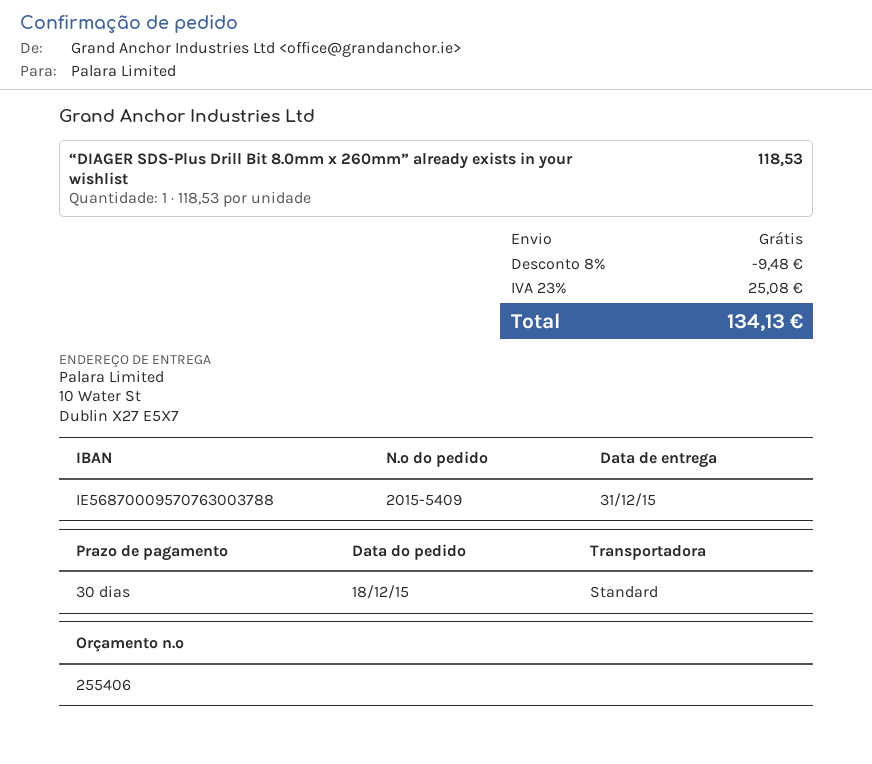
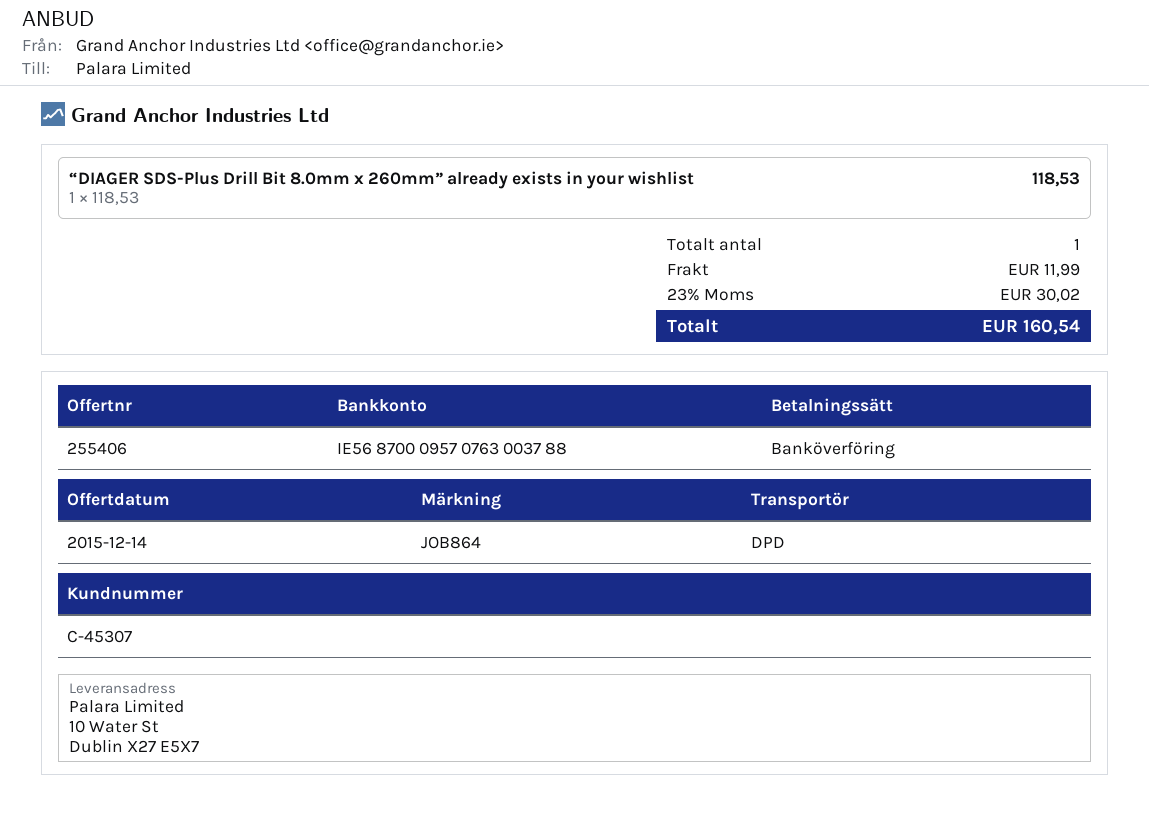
shipping method: standard -> DPD
discount: 8% = 9.48 -> none
shipping: 0.00 -> 11.99
tax: 23% = 25.08 -> 23% = 30.02
total: 134.13 -> 160.54

